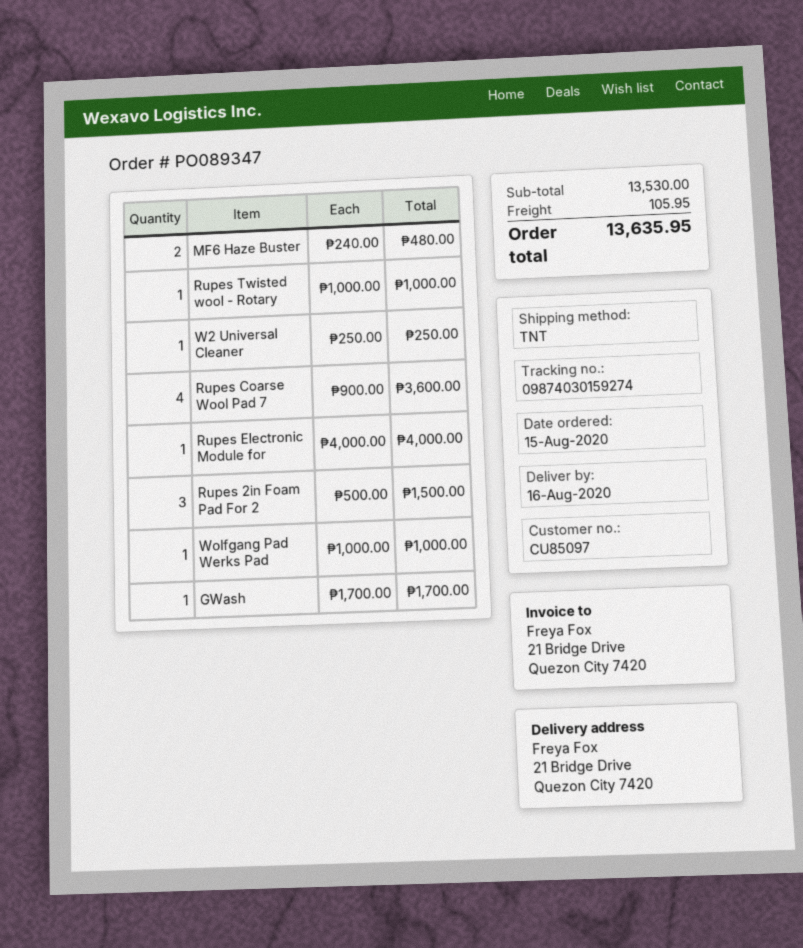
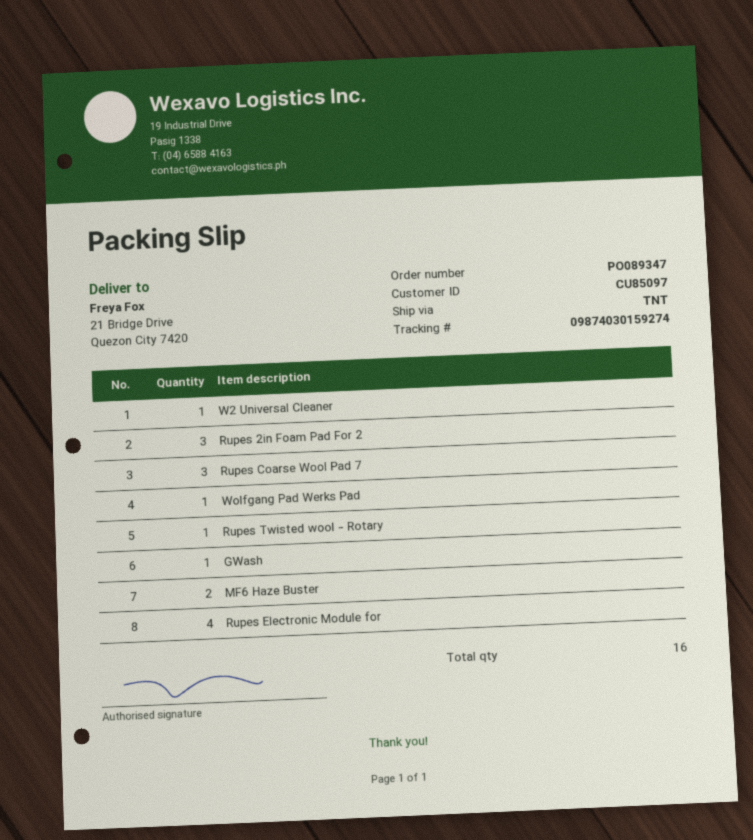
Rupes Coarse Wool Pad 7: 4 -> 3
Rupes Electronic Module for: 1 -> 4

